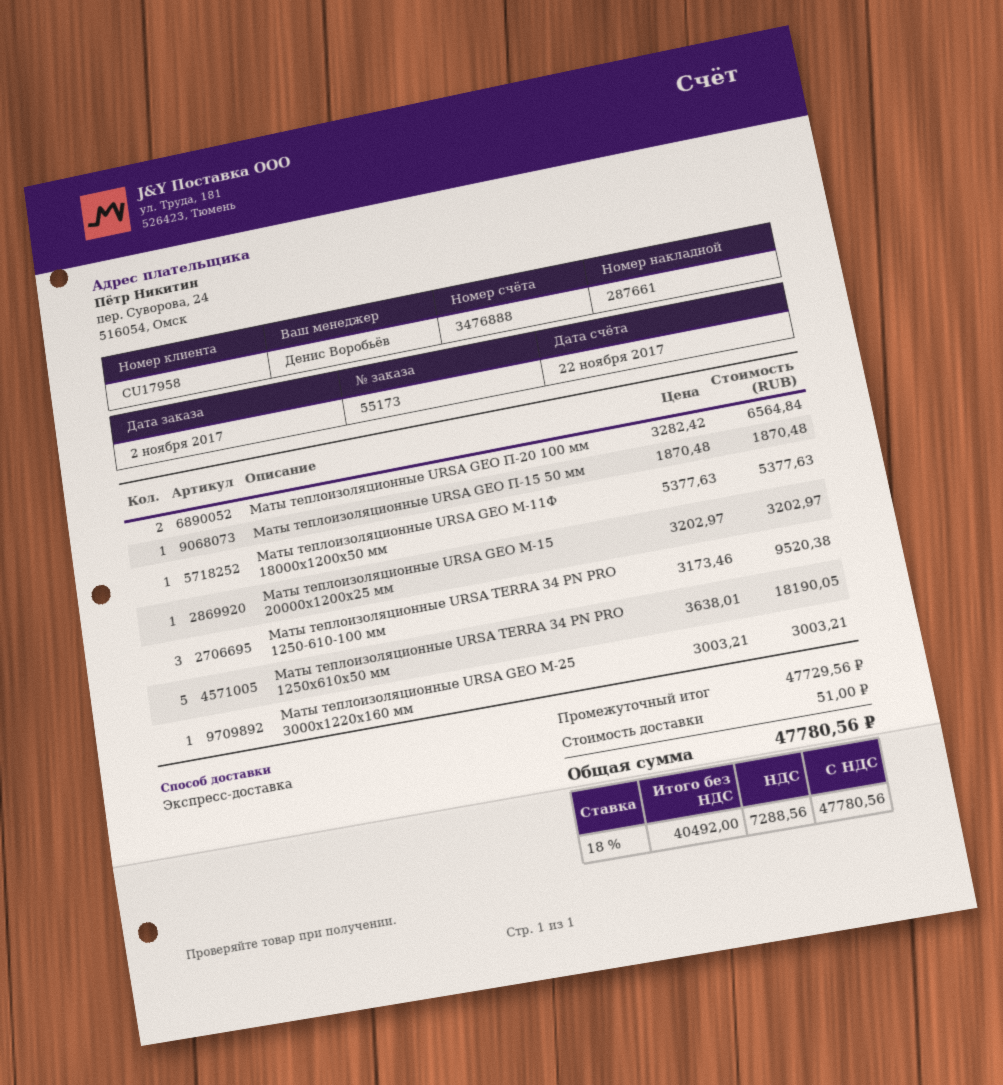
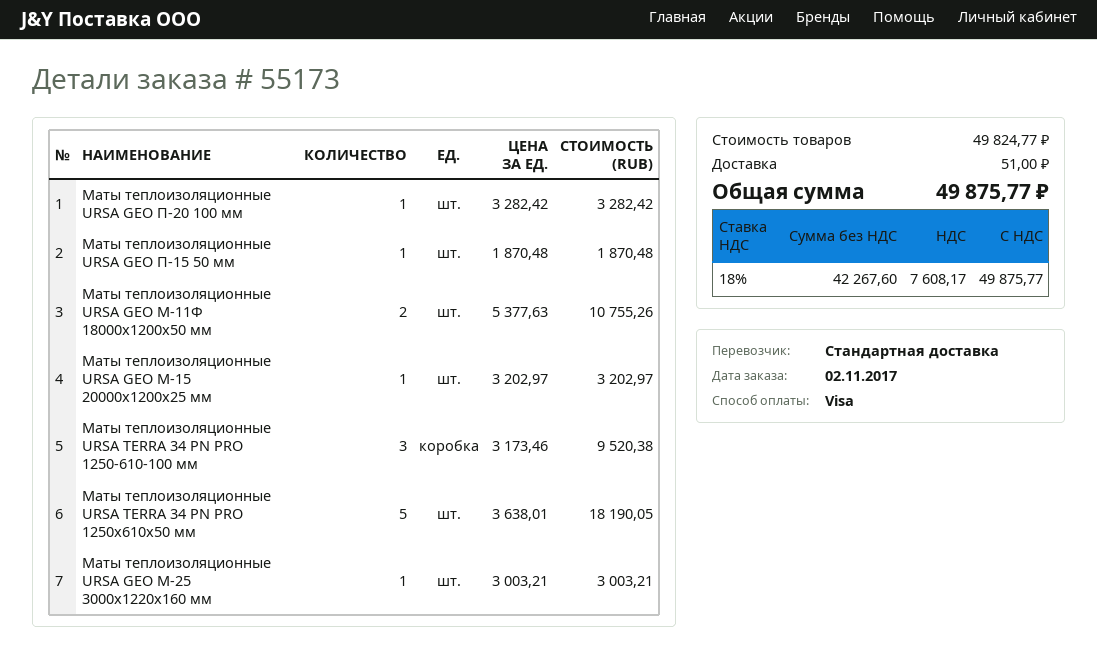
shipping method: express -> standard
Маты теплоизоляционные URSA GEO П-20 100 мм: 2 x 3282.42 = 6564.84 -> 1 x 3282.42 = 3282.42
Маты теплоизоляционные URSA GEO М-11Ф 18000х1200х50 мм: 1 x 5377.63 = 5377.63 -> 2 x 5377.63 = 10755.26
subtotal: 47729.56 -> 49824.77
net: 40492.00 -> 42267.60
tax: 18% = 7288.56 -> 18% = 7608.17
total: 47780.56 -> 49875.77

